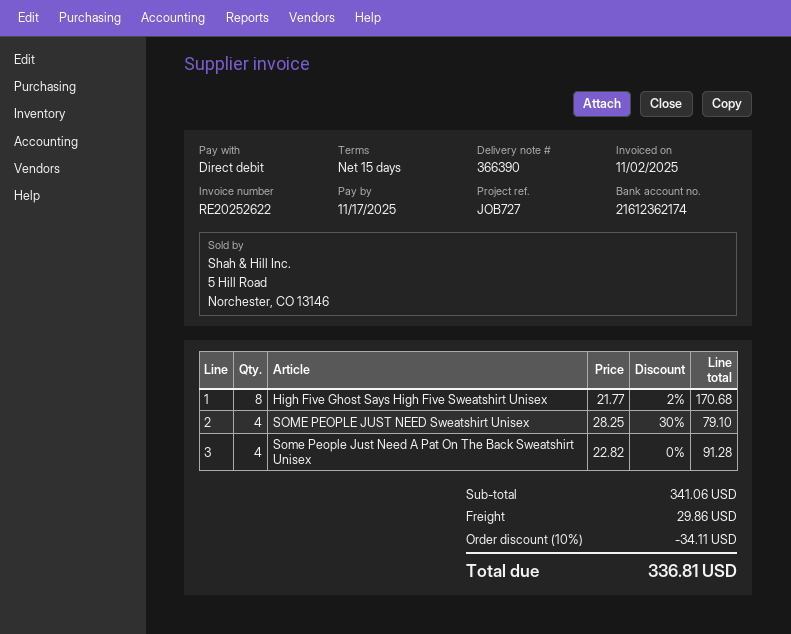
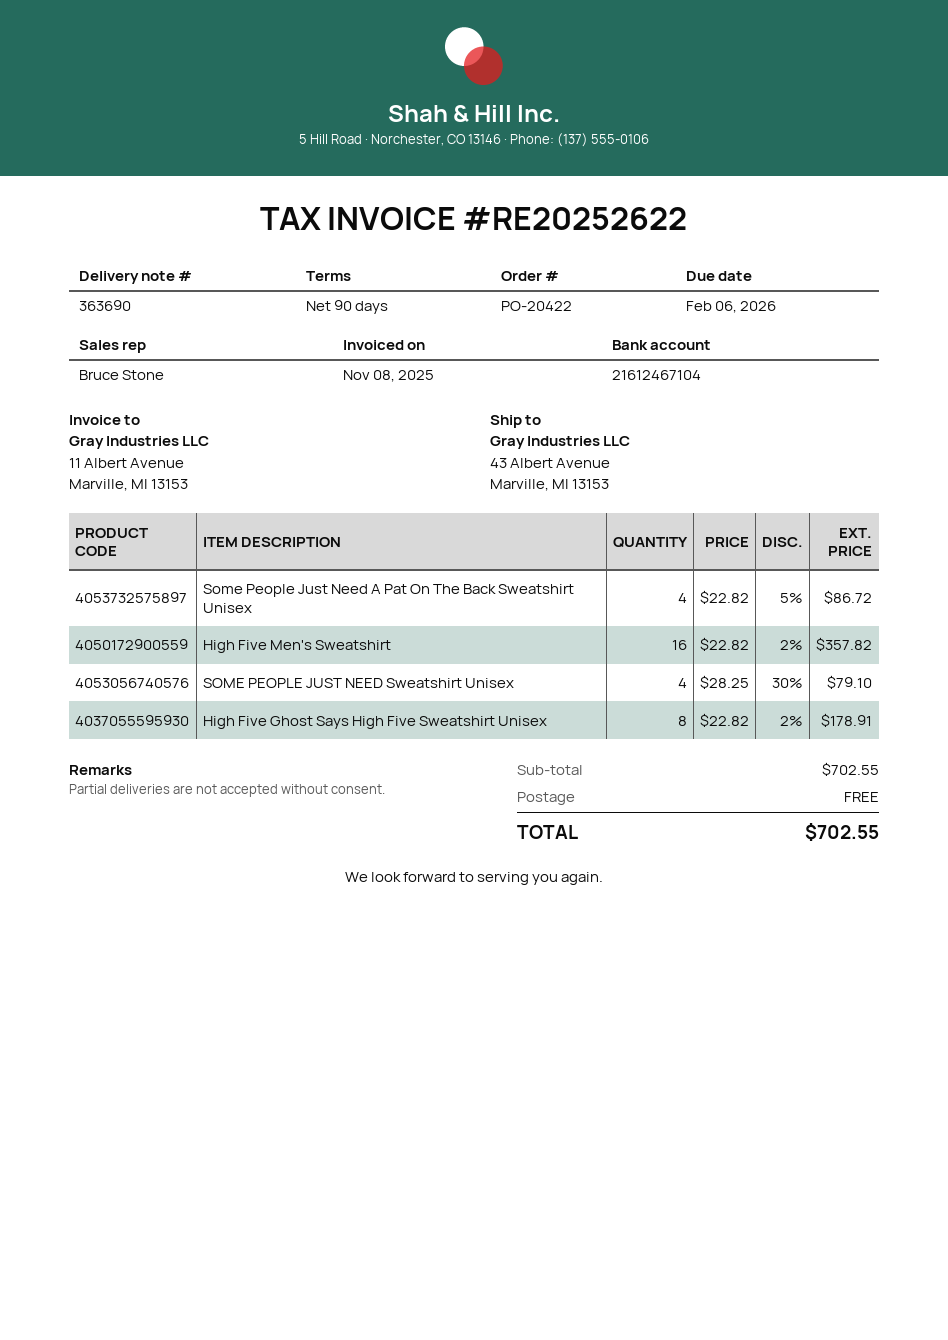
delivery note number: 366390 -> 363690
invoice date: 2025-11-02 -> 2025-11-08
payment terms: 15 days -> 90 days
due date: 2025-11-17 -> 2026-02-06
bank account: 21612362174 -> 21612467104
High Five Ghost Says High Five Sweatshirt Unisex: 8 x 21.77 - 2% = 170.68 -> 8 x 22.82 - 2% = 178.91
Some People Just Need A Pat On The Back Sweatshirt Unisex: 4 x 22.82 = 91.28 -> 4 x 22.82 - 5% = 86.72
High Five Men's Sweatshirt: none -> 16 x 22.82 - 2% = 357.82
subtotal: 341.06 -> 702.55
discount: 10% = 34.11 -> none
shipping: 29.86 -> 0.00
total: 336.81 -> 702.55

